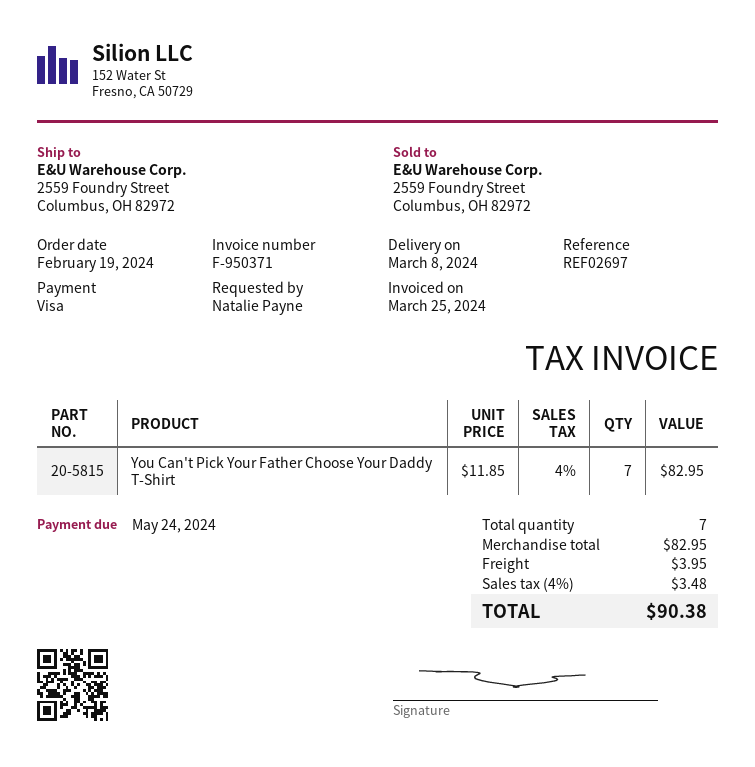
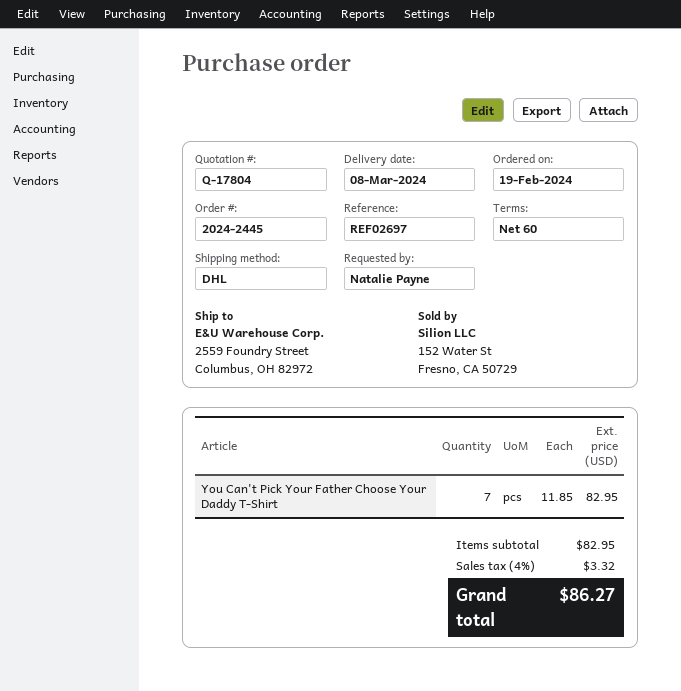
shipping: 3.95 -> none
tax: 4% = 3.48 -> 4% = 3.32
total: 90.38 -> 86.27

